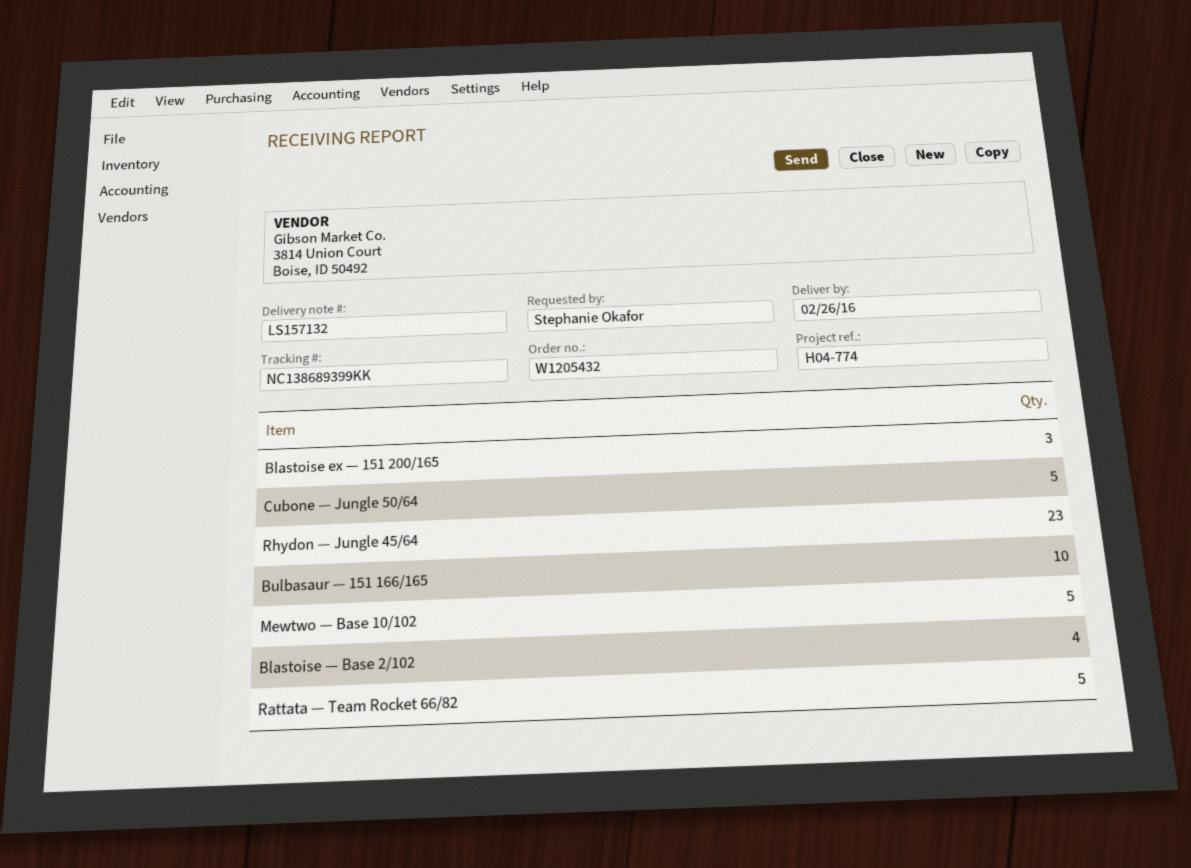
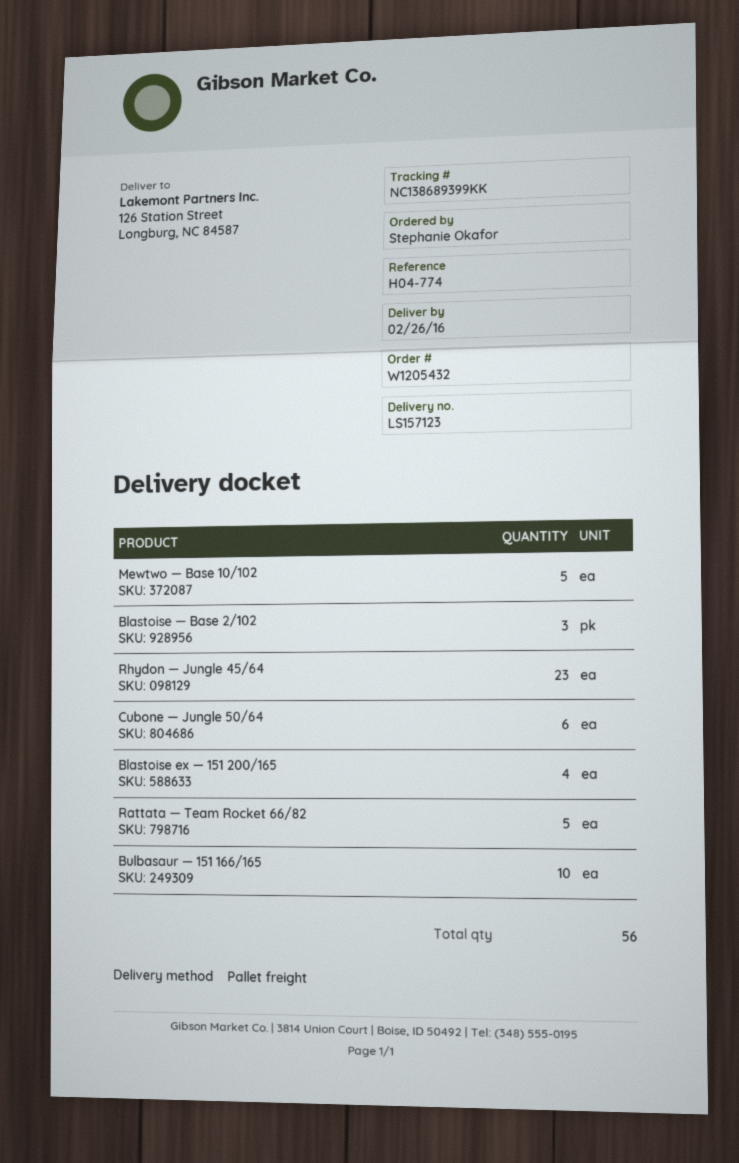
delivery note number: LS157132 -> LS157123
Blastoise ex — 151 200/165: 3 -> 4
Cubone — Jungle 50/64: 5 -> 6
Blastoise — Base 2/102: 4 -> 3

